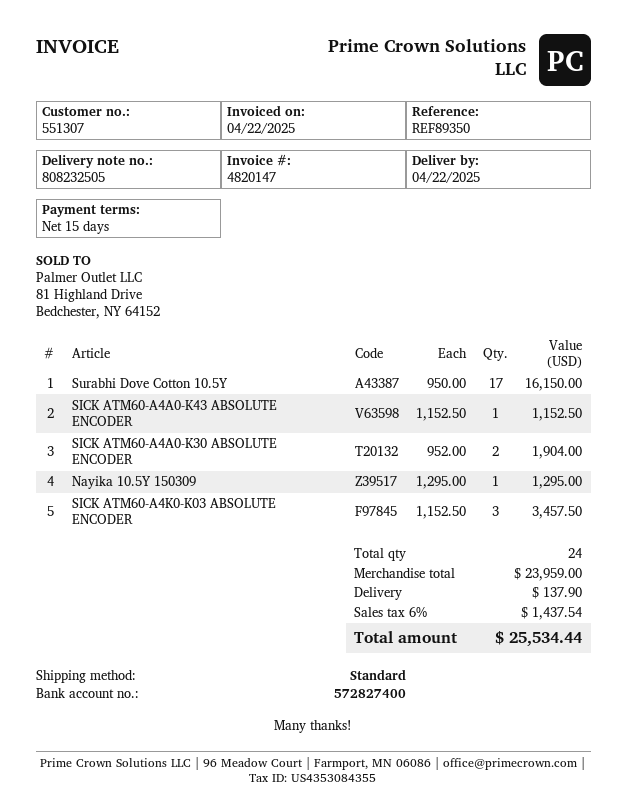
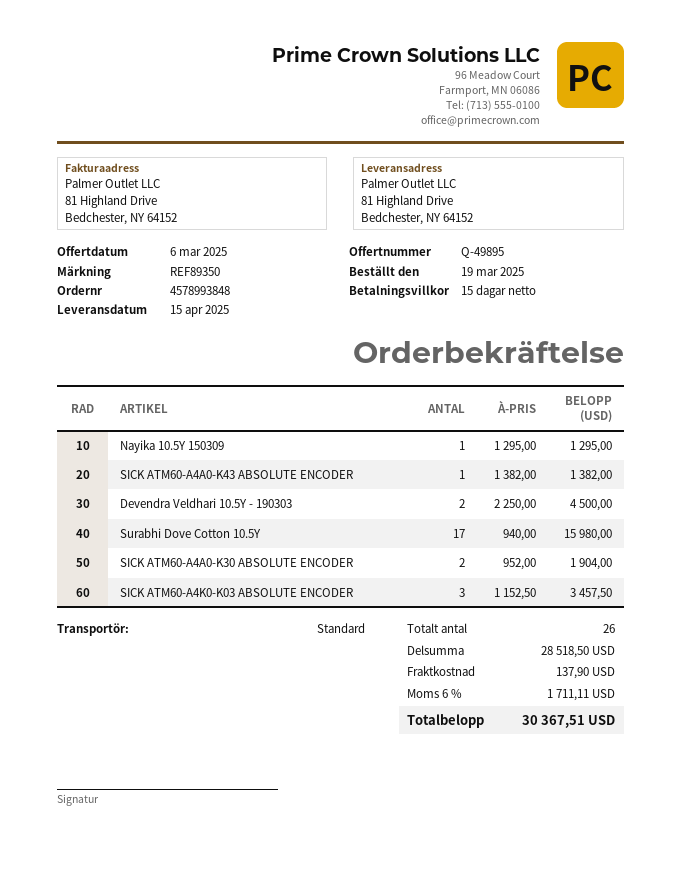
delivery date: 2025-04-22 -> 2025-04-15
Surabhi Dove Cotton 10.5Y: 17 x 950.00 = 16150.00 -> 17 x 940.00 = 15980.00
SICK ATM60-A4A0-K43 ABSOLUTE ENCODER: 1 x 1152.50 = 1152.50 -> 1 x 1382.00 = 1382.00
Devendra Veldhari 10.5Y - 190303: none -> 2 x 2250.00 = 4500.00
total quantity: 24 -> 26
subtotal: 23959.00 -> 28518.50
tax: 6% = 1437.54 -> 6% = 1711.11
total: 25534.44 -> 30367.51

